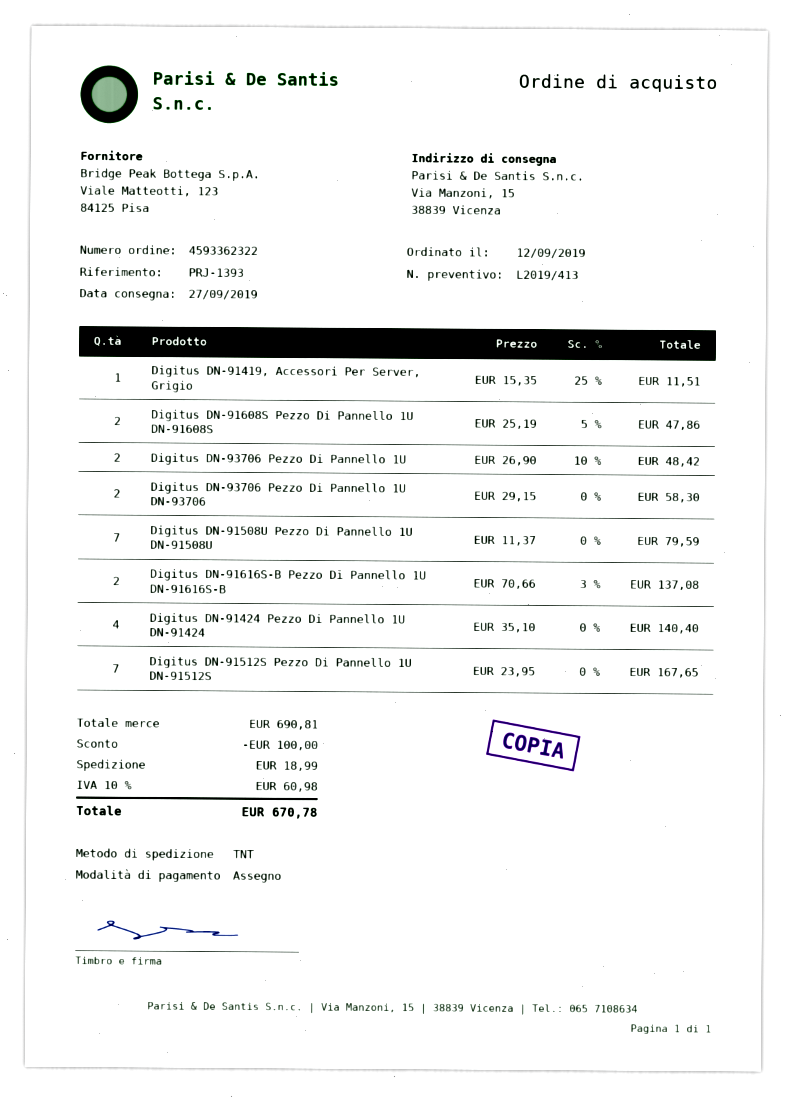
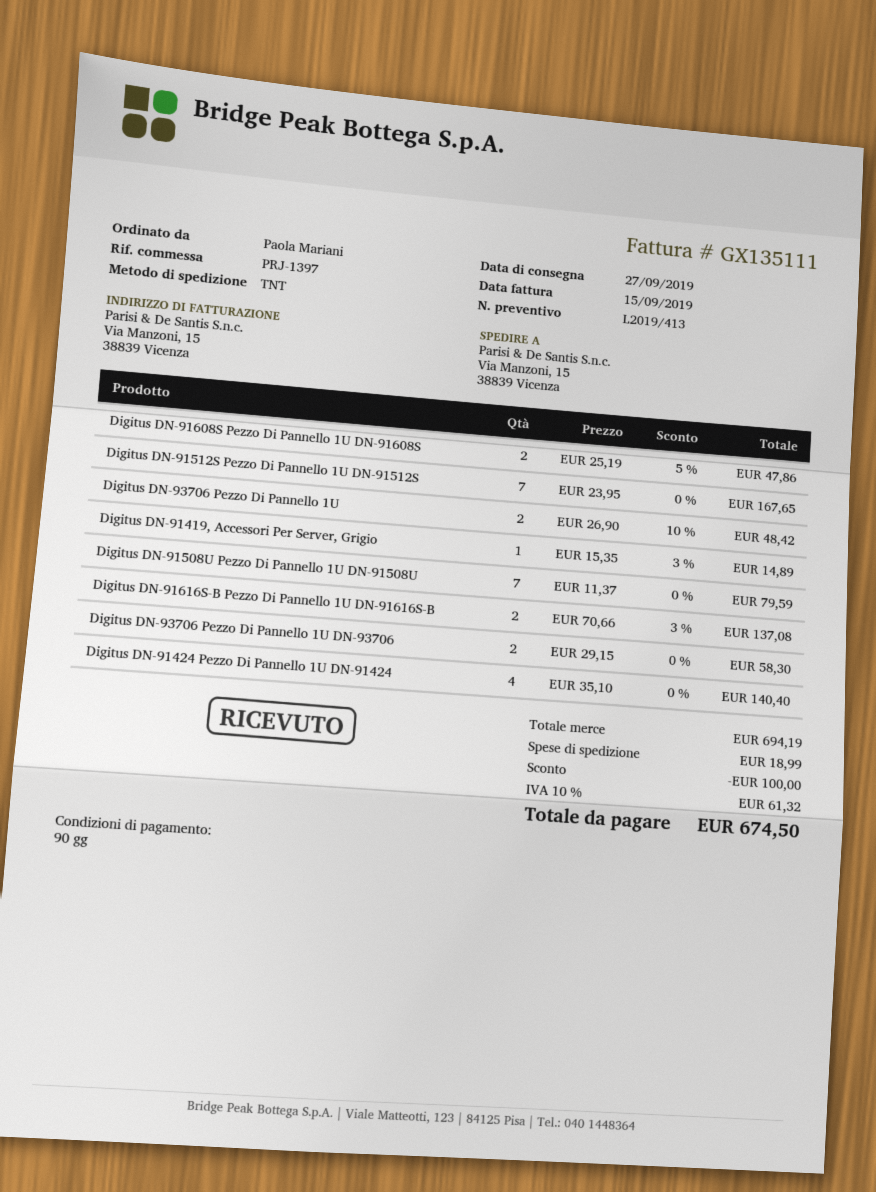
reference: PRJ-1393 -> PRJ-1397
Digitus DN-91419, Accessori Per Server, Grigio: 1 x 15.35 - 25% = 11.51 -> 1 x 15.35 - 3% = 14.89
subtotal: 690.81 -> 694.19
tax: 10% = 60.98 -> 10% = 61.32
total: 670.78 -> 674.50

